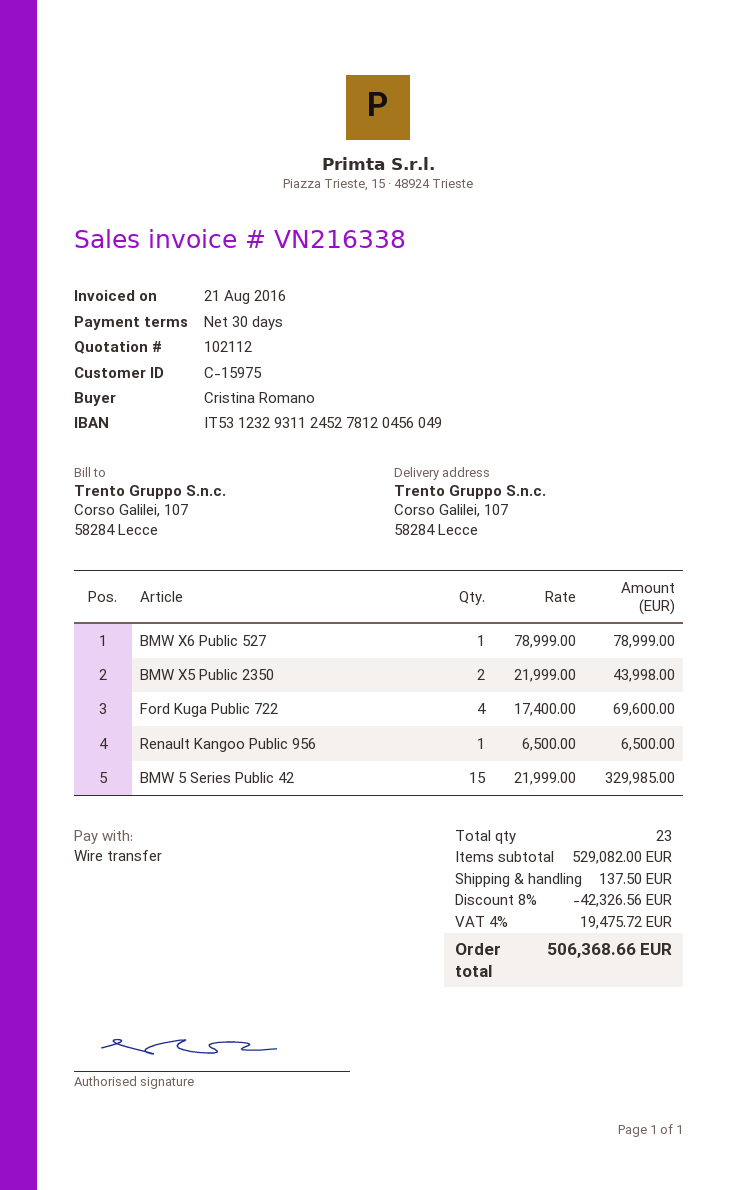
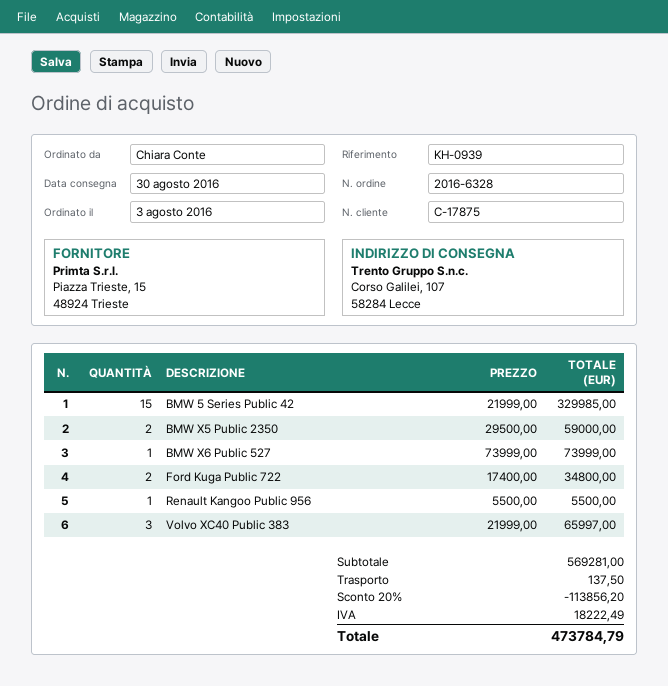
customer number: C-15975 -> C-17875
ordered by: Cristina Romano -> Chiara Conte
BMW X6 Public 527: 1 x 78999.00 = 78999.00 -> 1 x 73999.00 = 73999.00
BMW X5 Public 2350: 2 x 21999.00 = 43998.00 -> 2 x 29500.00 = 59000.00
Ford Kuga Public 722: 4 x 17400.00 = 69600.00 -> 2 x 17400.00 = 34800.00
Renault Kangoo Public 956: 1 x 6500.00 = 6500.00 -> 1 x 5500.00 = 5500.00
Volvo XC40 Public 383: none -> 3 x 21999.00 = 65997.00
subtotal: 529082.00 -> 569281.00
discount: 8% = 42326.56 -> 20% = 113856.20
tax: 19475.72 -> 18222.49
total: 506368.66 -> 473784.79

